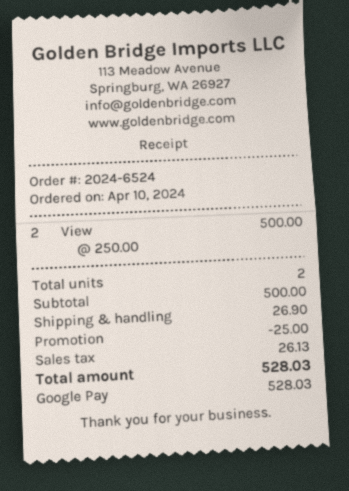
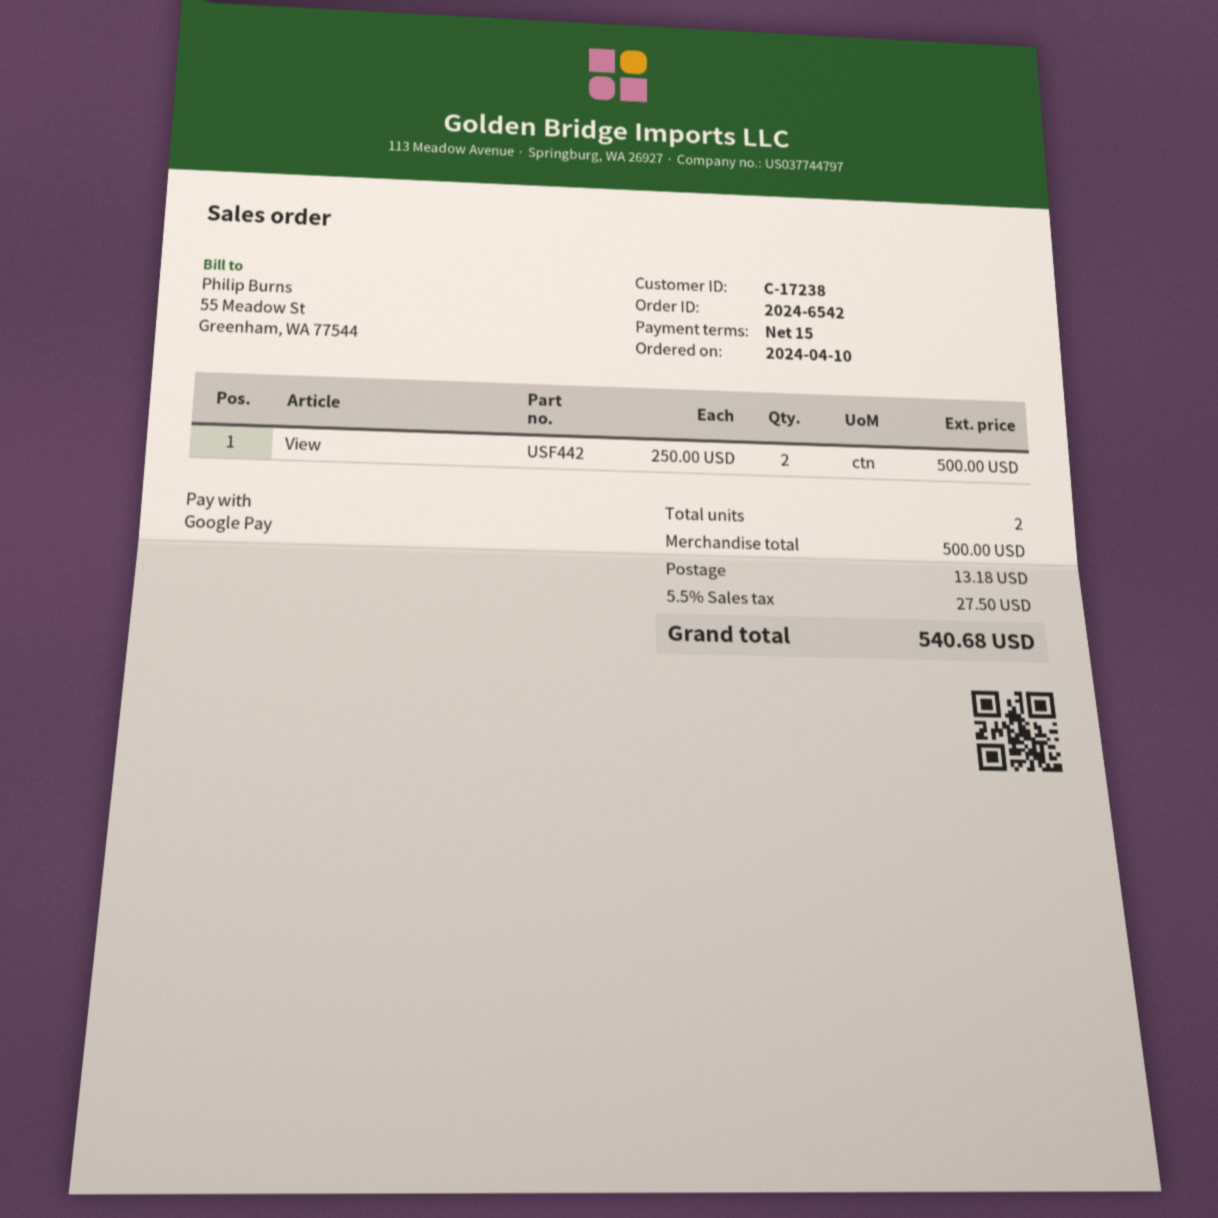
order number: 2024-6524 -> 2024-6542
discount: 25.00 -> none
shipping: 26.90 -> 13.18
tax: 26.13 -> 27.50
total: 528.03 -> 540.68

